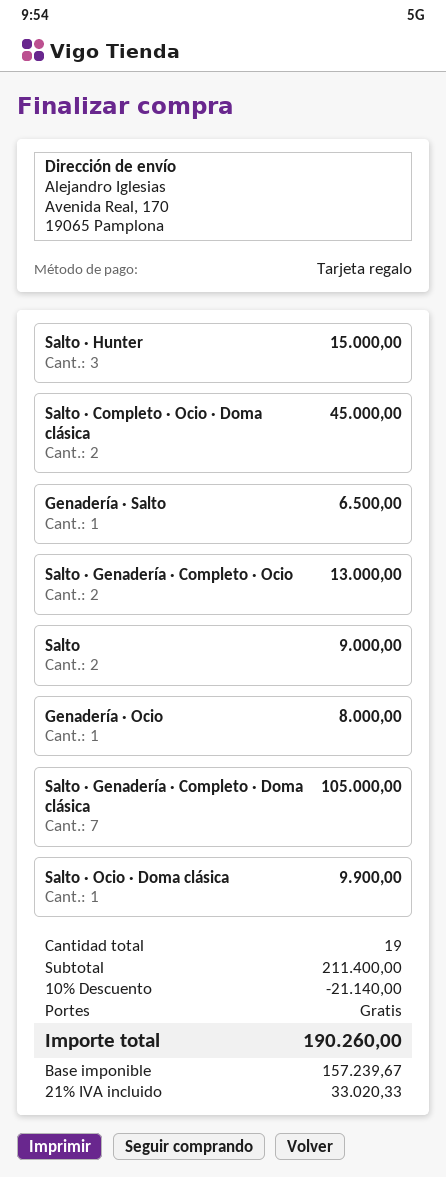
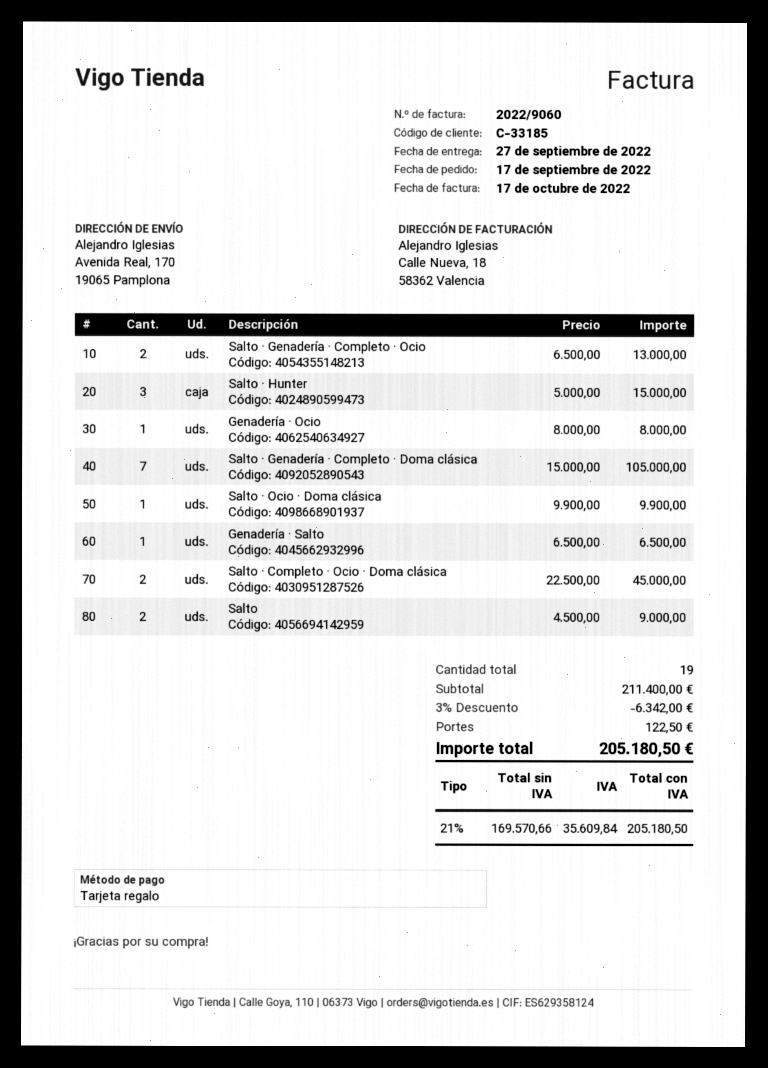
discount: 10% = 21140.00 -> 3% = 6342.00
shipping: 0.00 -> 122.50
net: 157239.67 -> 169570.66
tax: 21% = 33020.33 -> 21% = 35609.84
total: 190260.00 -> 205180.50

